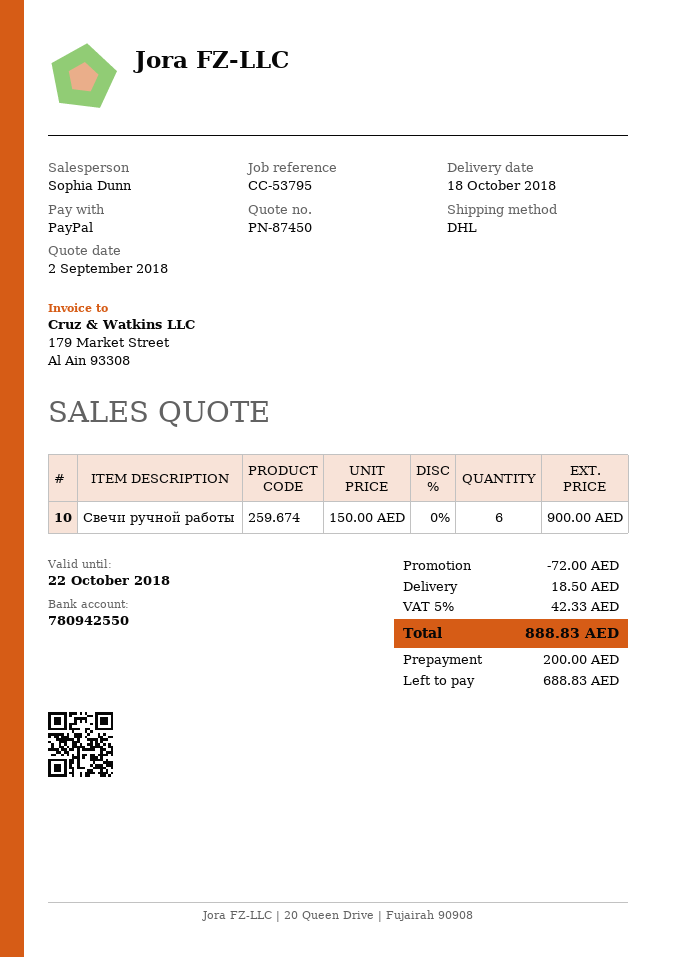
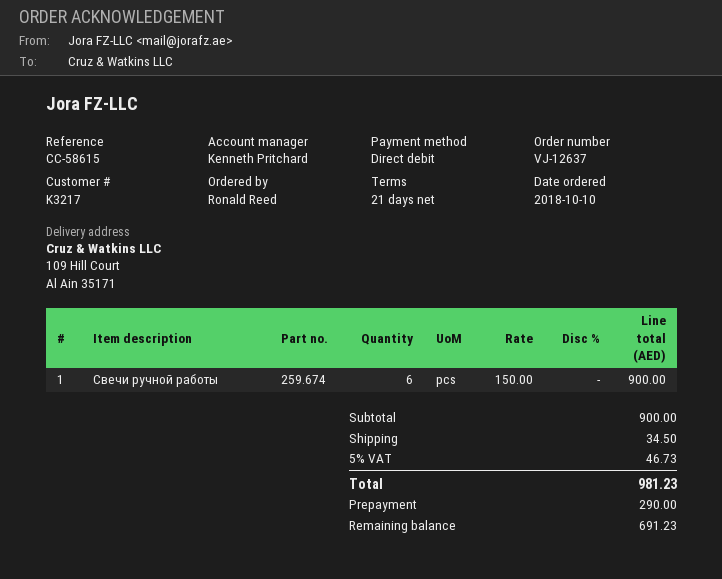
reference: CC-53795 -> CC-58615
sales rep: Sophia Dunn -> Kenneth Pritchard
payment method: PayPal -> direct debit
discount: 72.00 -> none
shipping: 18.50 -> 34.50
tax: 5% = 42.33 -> 5% = 46.73
total: 888.83 -> 981.23
deposit: 200.00 -> 290.00
balance: 688.83 -> 691.23

